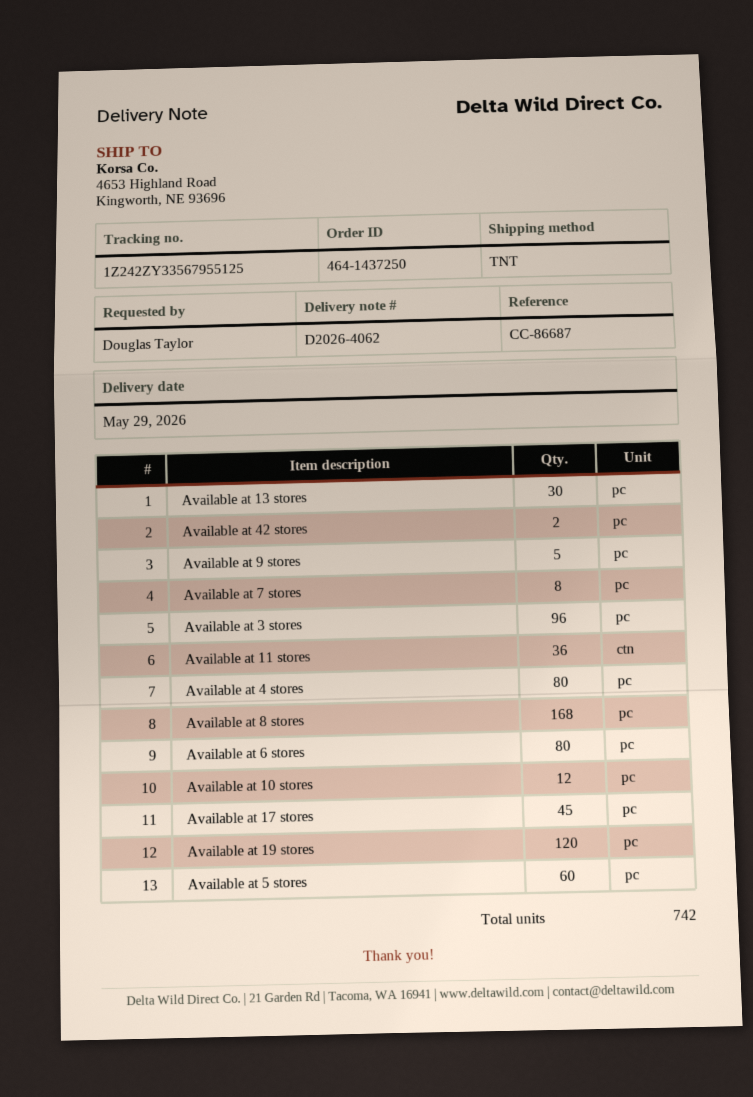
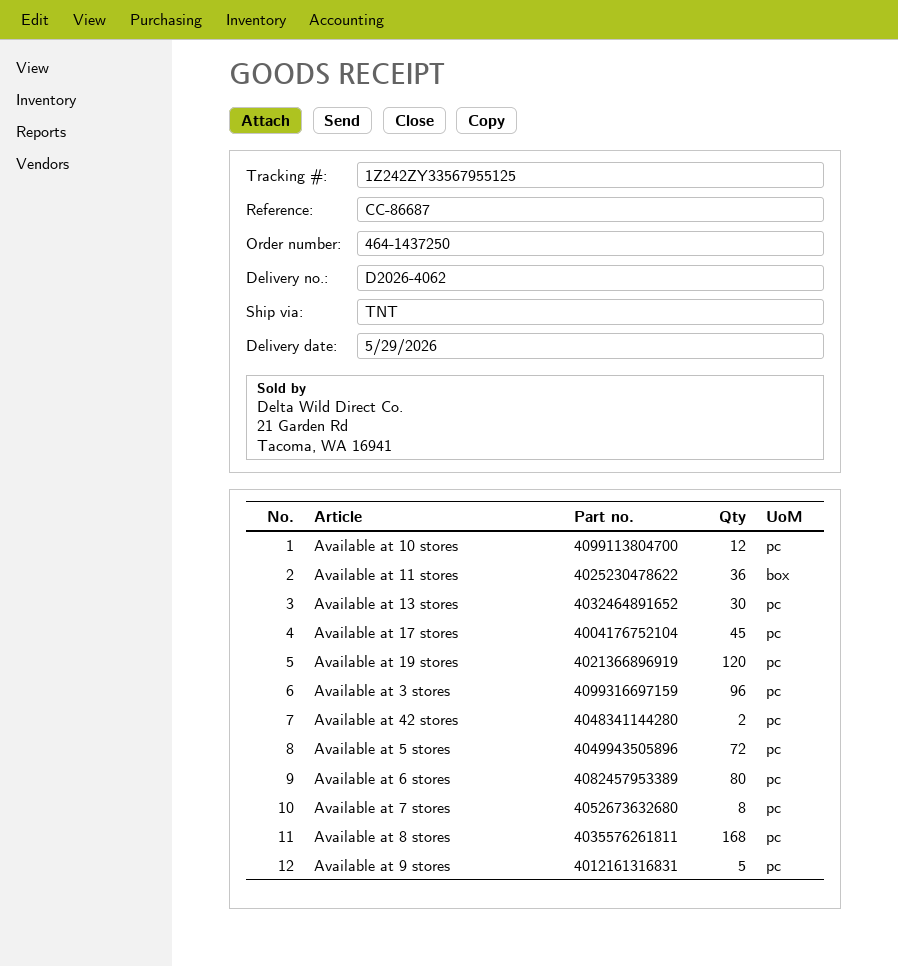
Available at 4 stores: 80 -> none
Available at 5 stores: 60 -> 72

